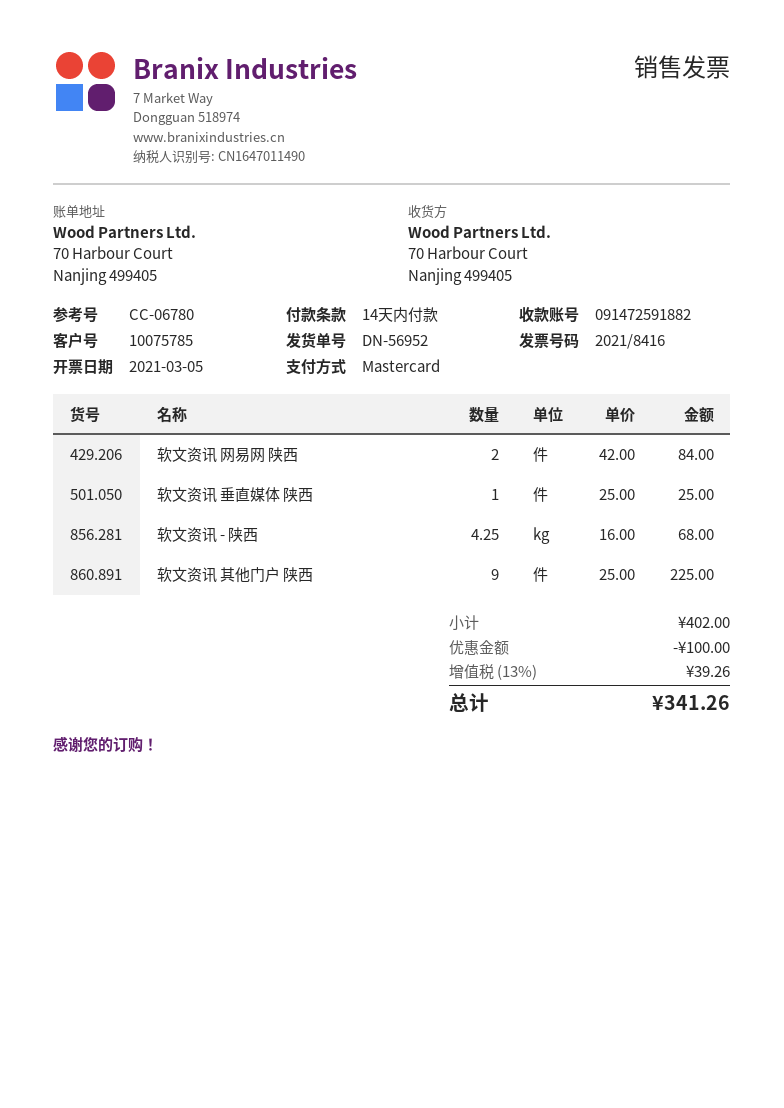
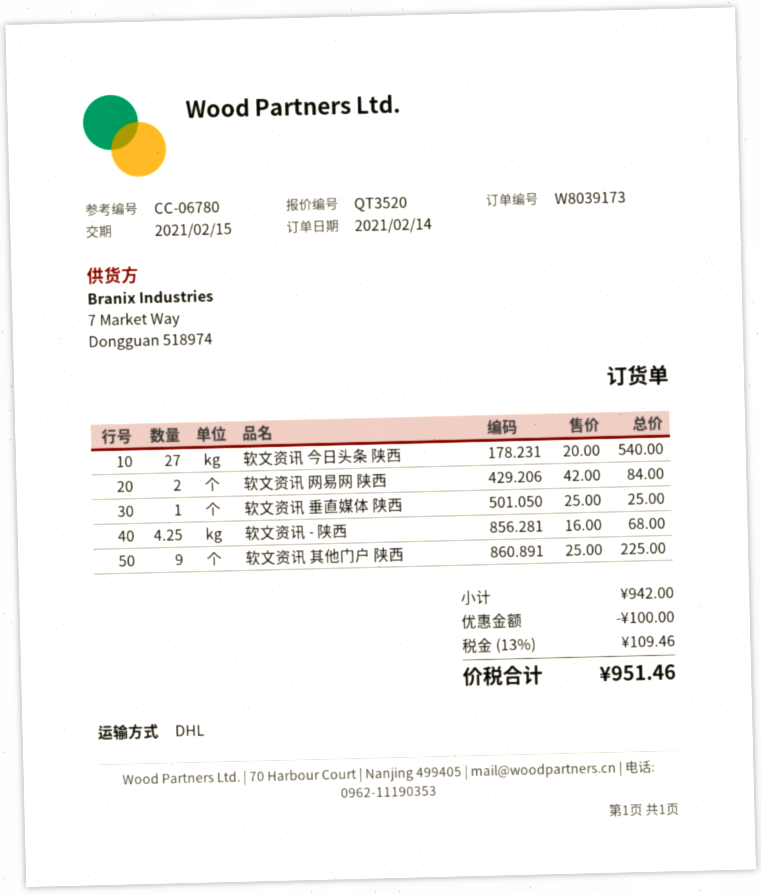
软文资讯 今日头条 陕西: none -> 27 x 20.00 = 540.00
subtotal: 402.00 -> 942.00
tax: 13% = 39.26 -> 13% = 109.46
total: 341.26 -> 951.46

